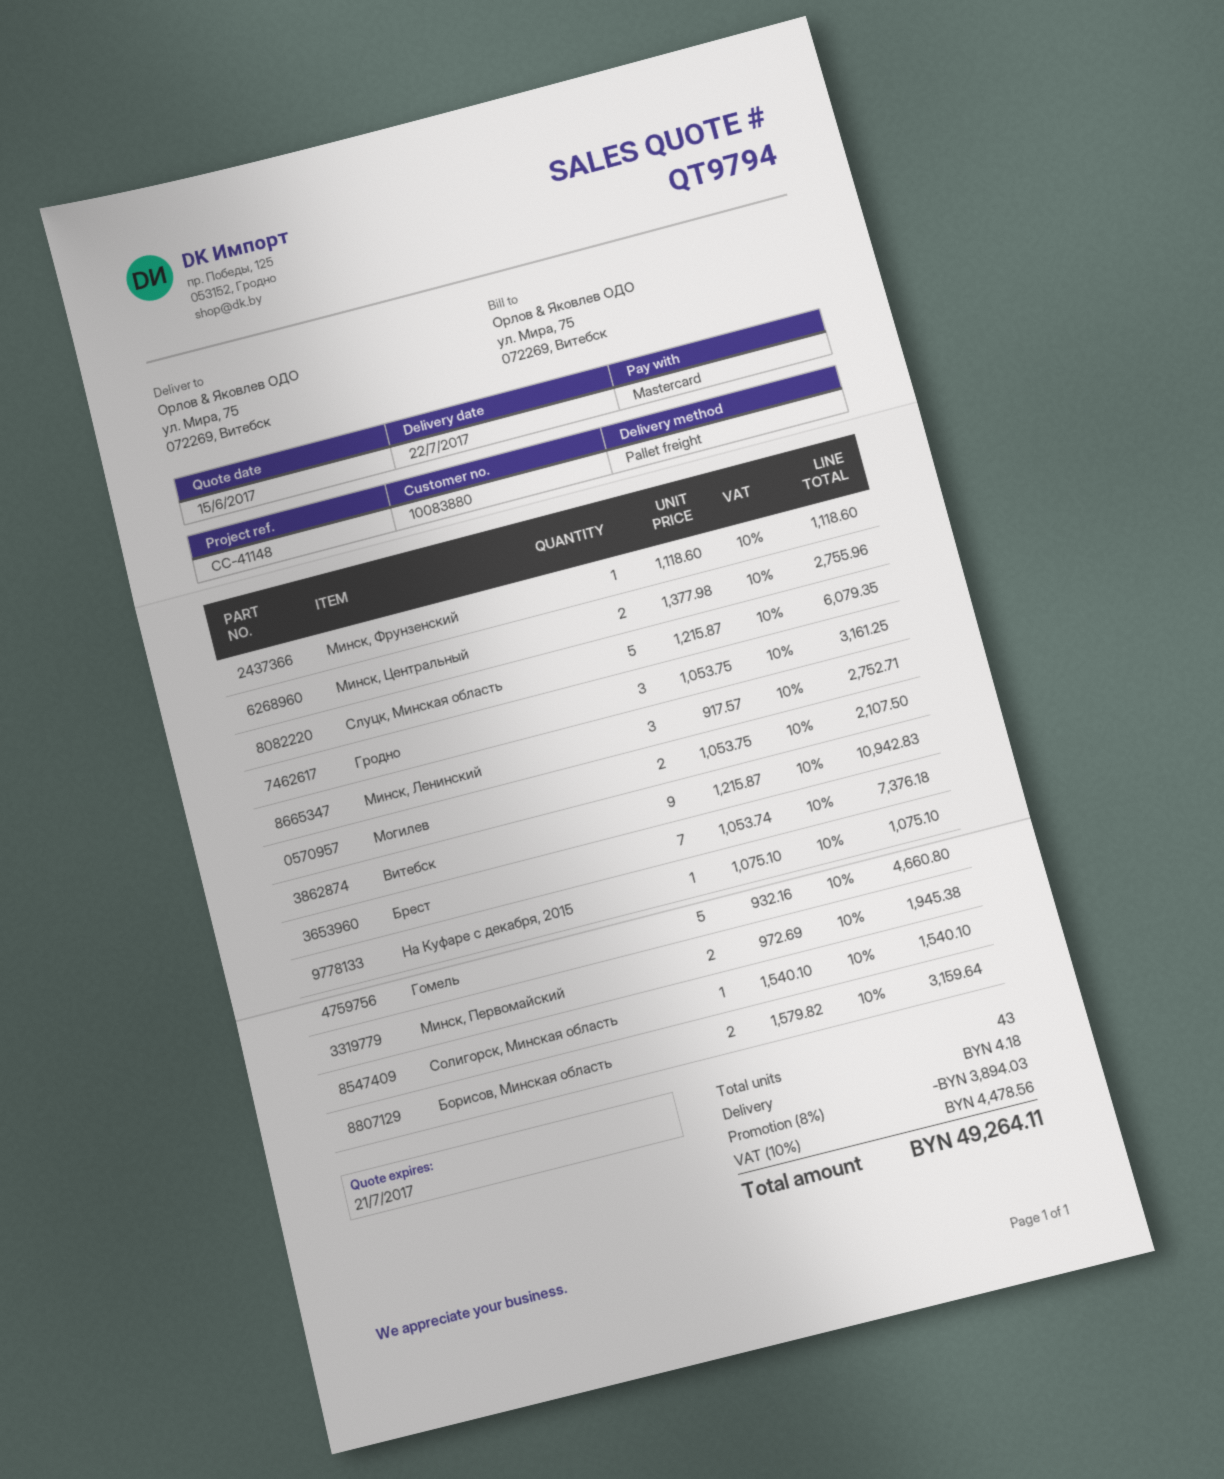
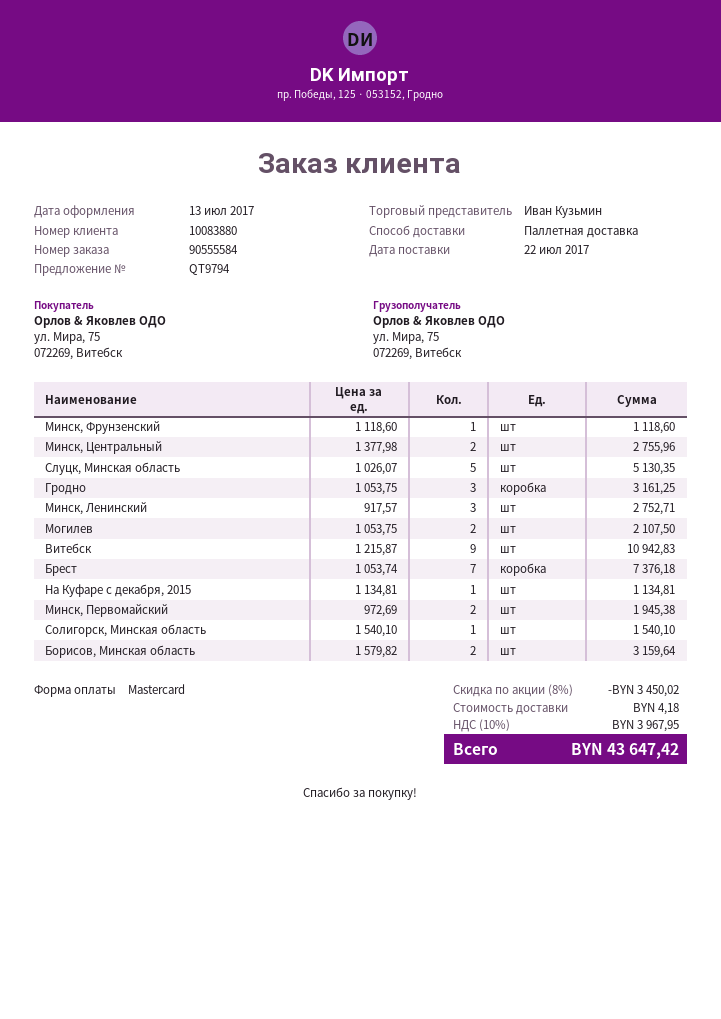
Слуцк, Минская область: 5 x 1215.87 = 6079.35 -> 5 x 1026.07 = 5130.35
На Куфаре с декабря, 2015: 1 x 1075.10 = 1075.10 -> 1 x 1134.81 = 1134.81
Гомель: 5 x 932.16 = 4660.80 -> none
discount: 8% = 3894.03 -> 8% = 3450.02
tax: 10% = 4478.56 -> 10% = 3967.95
total: 49264.11 -> 43647.42

